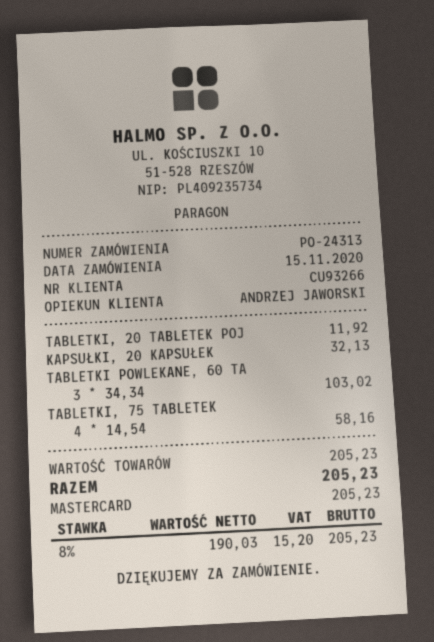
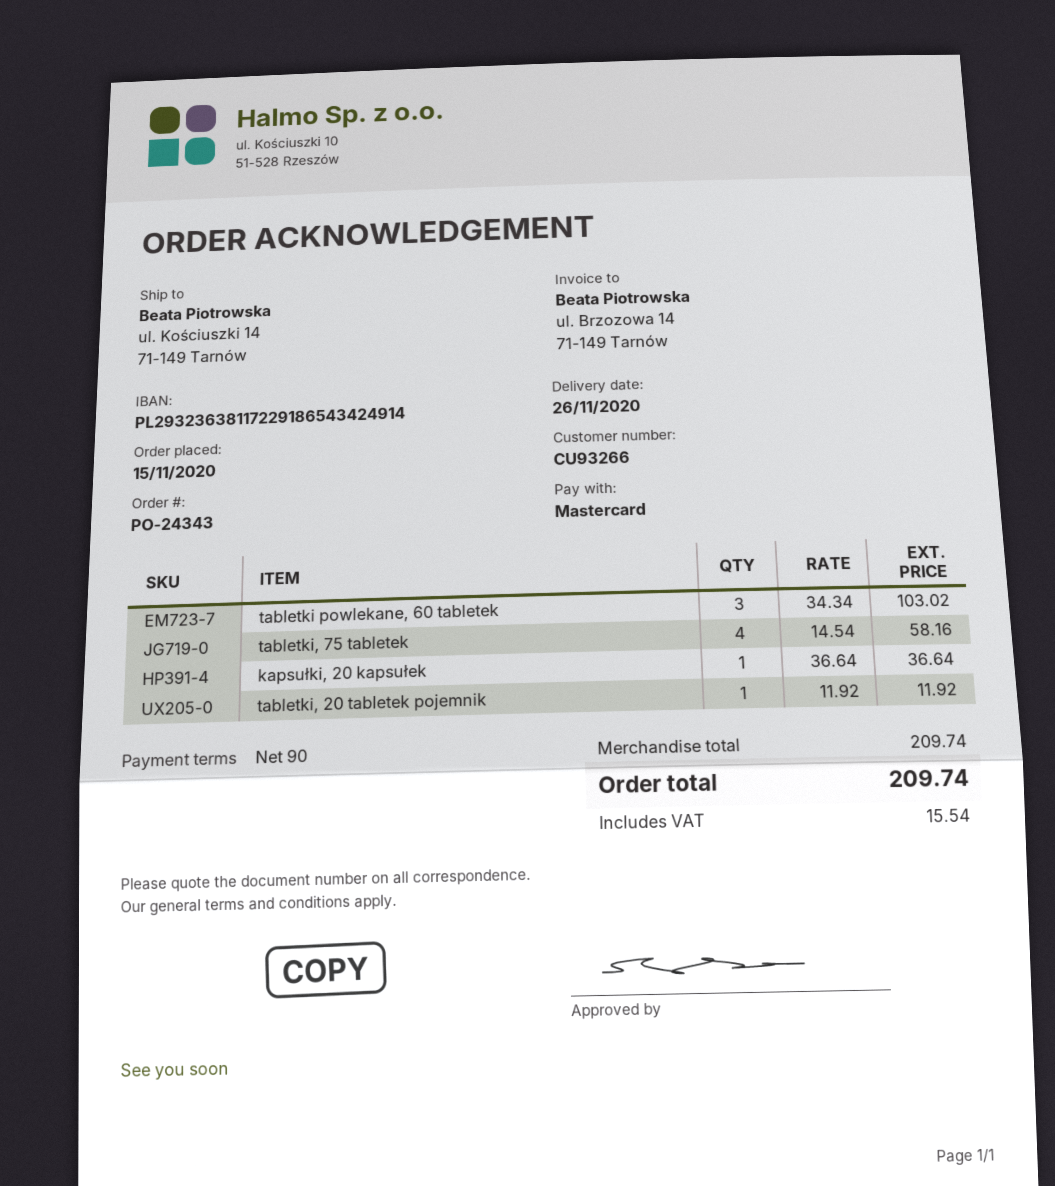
order number: PO-24313 -> PO-24343
KAPSUŁKI, 20 KAPSUŁEK: 1 x 32.13 = 32.13 -> 1 x 36.64 = 36.64
subtotal: 205.23 -> 209.74
tax: 15.20 -> 15.54
total: 205.23 -> 209.74

